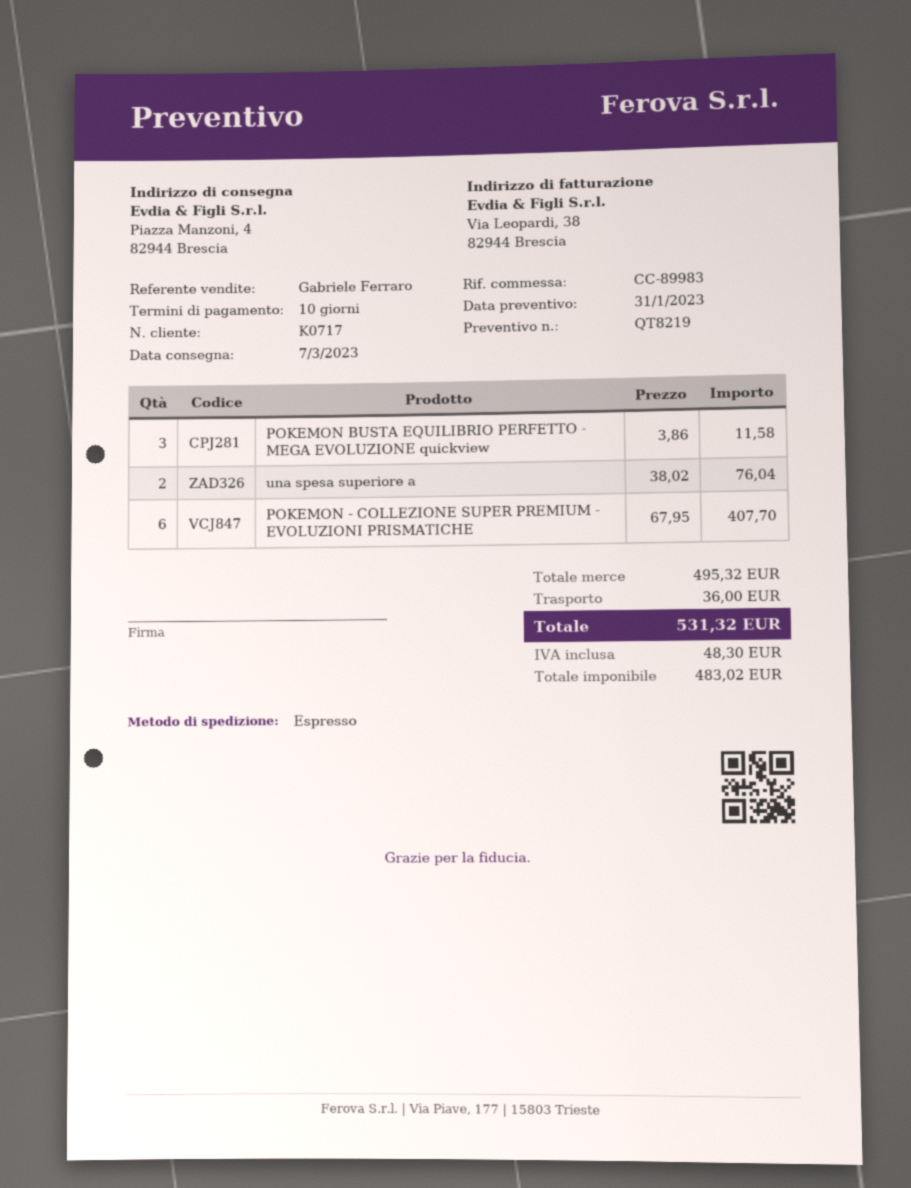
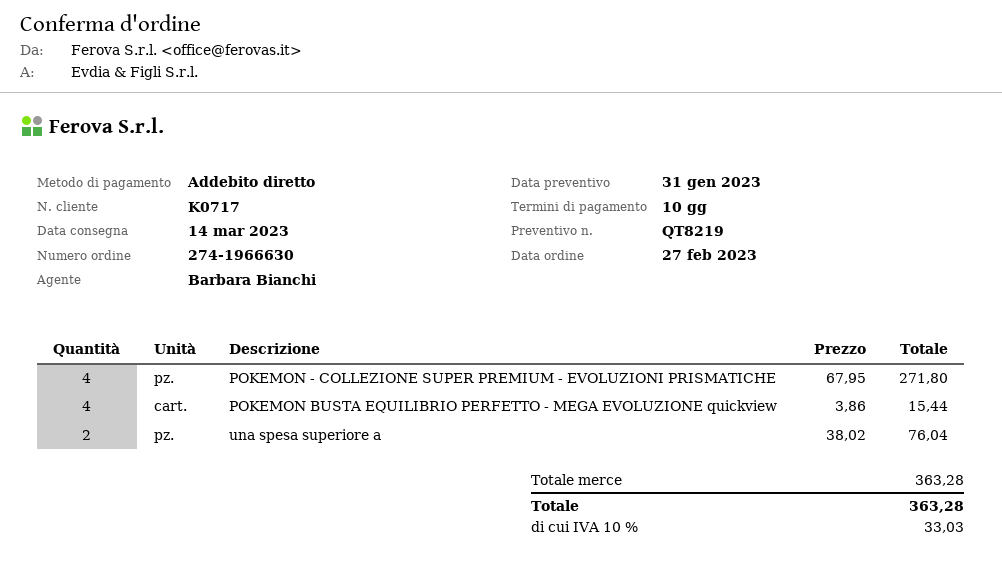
delivery date: 2023-03-07 -> 2023-03-14
sales rep: Gabriele Ferraro -> Barbara Bianchi
POKEMON BUSTA EQUILIBRIO PERFETTO - MEGA EVOLUZIONE quickview: 3 x 3.86 = 11.58 -> 4 x 3.86 = 15.44
POKEMON - COLLEZIONE SUPER PREMIUM - EVOLUZIONI PRISMATICHE: 6 x 67.95 = 407.70 -> 4 x 67.95 = 271.80
subtotal: 495.32 -> 363.28
shipping: 36.00 -> none
tax: 48.30 -> 33.03
total: 531.32 -> 363.28

